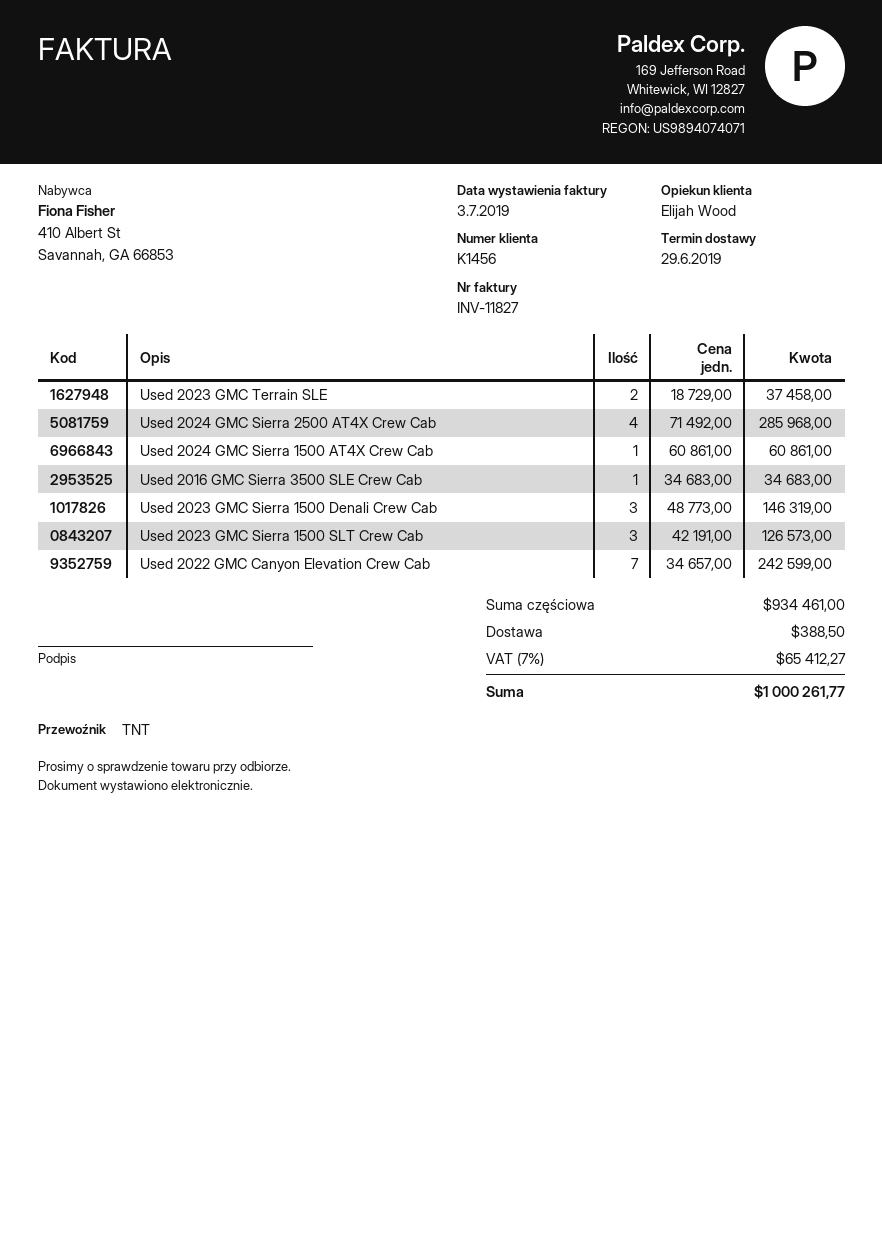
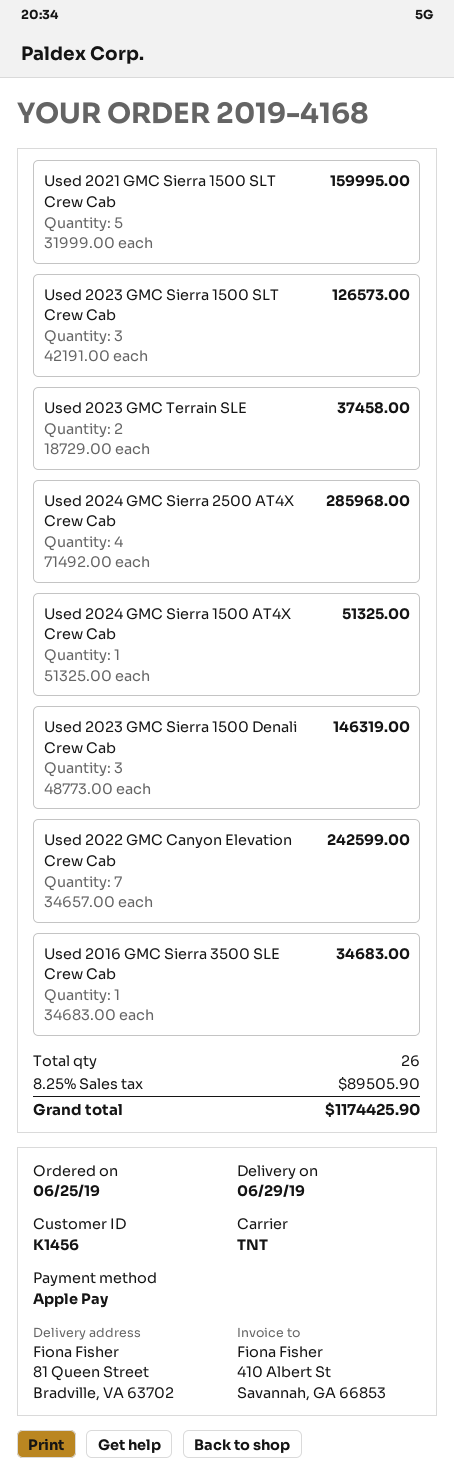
Used 2024 GMC Sierra 1500 AT4X Crew Cab: 1 x 60861.00 = 60861.00 -> 1 x 51325.00 = 51325.00
Used 2021 GMC Sierra 1500 SLT Crew Cab: none -> 5 x 31999.00 = 159995.00
shipping: 388.50 -> none
tax: 7% = 65412.27 -> 8.25% = 89505.90
total: 1000261.77 -> 1174425.90

